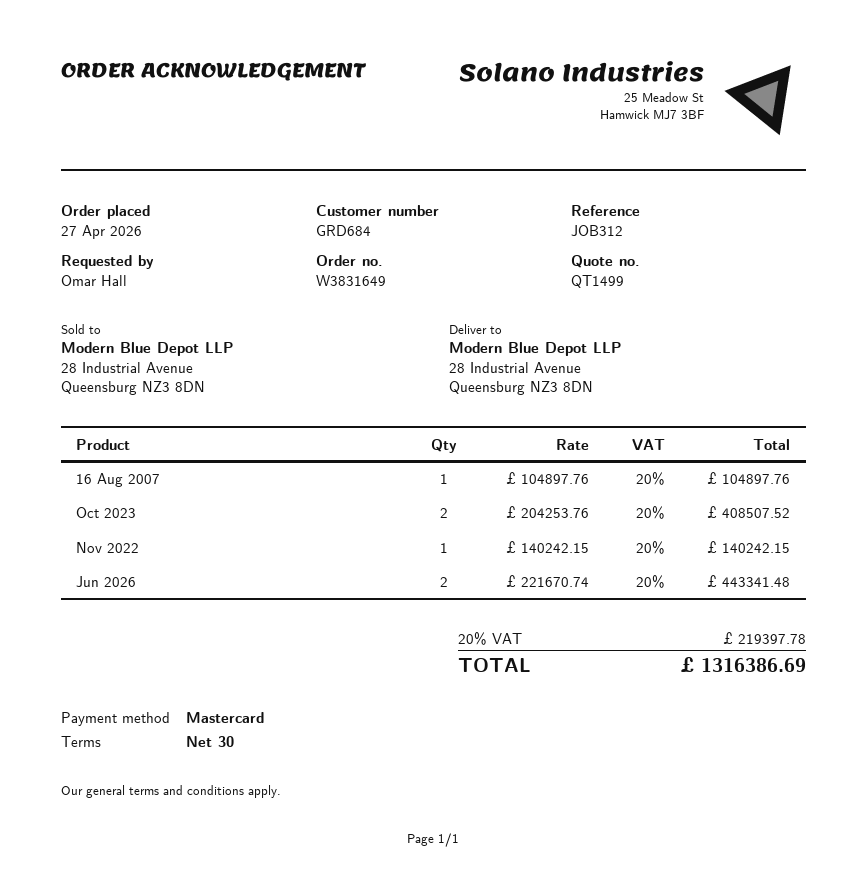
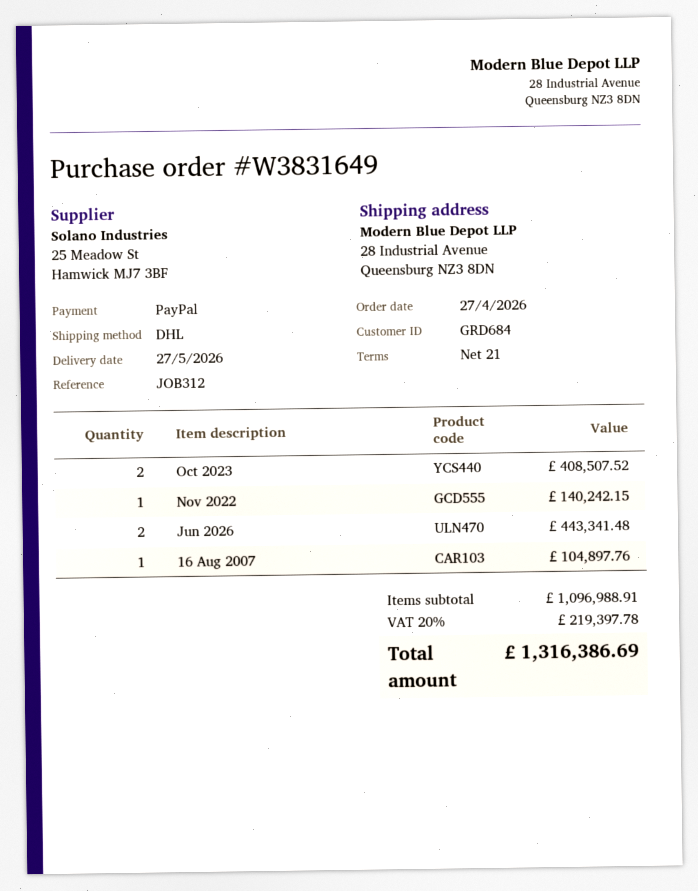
payment terms: 30 days -> 21 days
payment method: Mastercard -> PayPal

